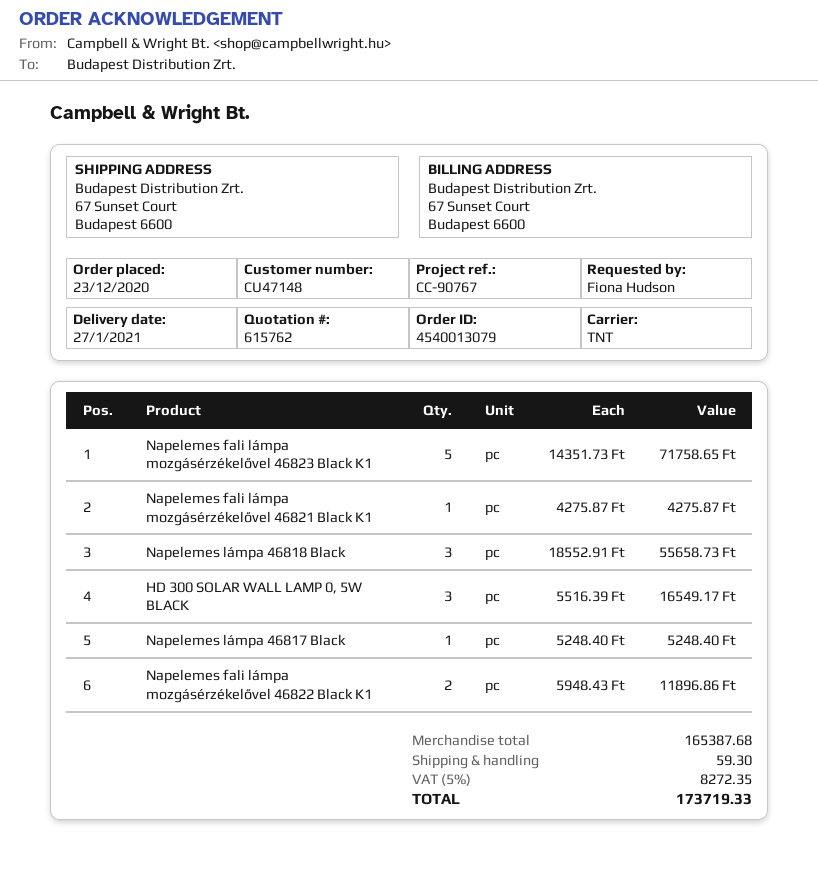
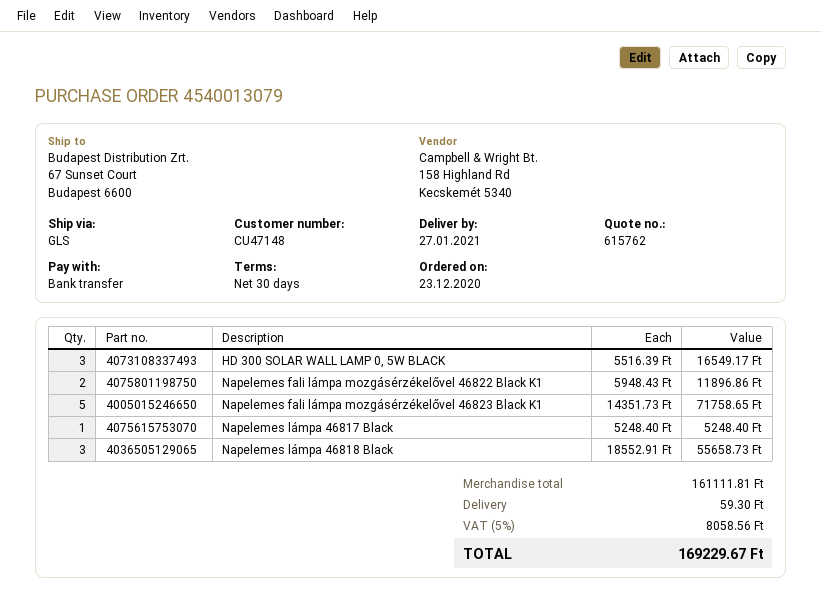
shipping method: TNT -> GLS
Napelemes fali lámpa mozgásérzékelővel 46821 Black K1: 1 x 4275.87 = 4275.87 -> none
subtotal: 165387.68 -> 161111.81
tax: 5% = 8272.35 -> 5% = 8058.56
total: 173719.33 -> 169229.67

